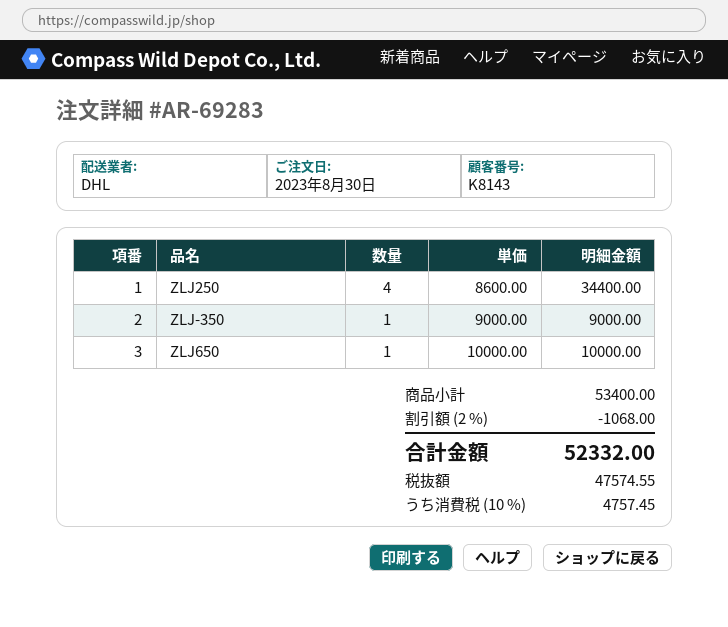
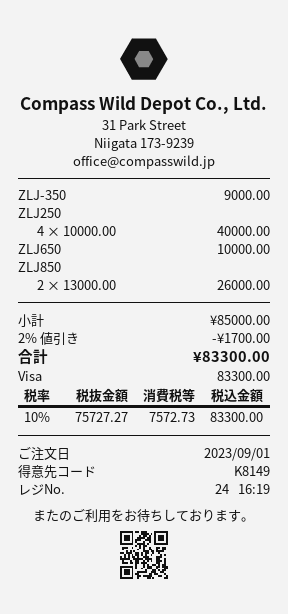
order date: 2023-08-30 -> 2023-09-01
customer number: K8143 -> K8149
ZLJ250: 4 x 8600.00 = 34400.00 -> 4 x 10000.00 = 40000.00
ZLJ850: none -> 2 x 13000.00 = 26000.00
subtotal: 53400.00 -> 85000.00
discount: 2% = 1068.00 -> 2% = 1700.00
net: 47574.55 -> 75727.27
tax: 10% = 4757.45 -> 10% = 7572.73
total: 52332.00 -> 83300.00

